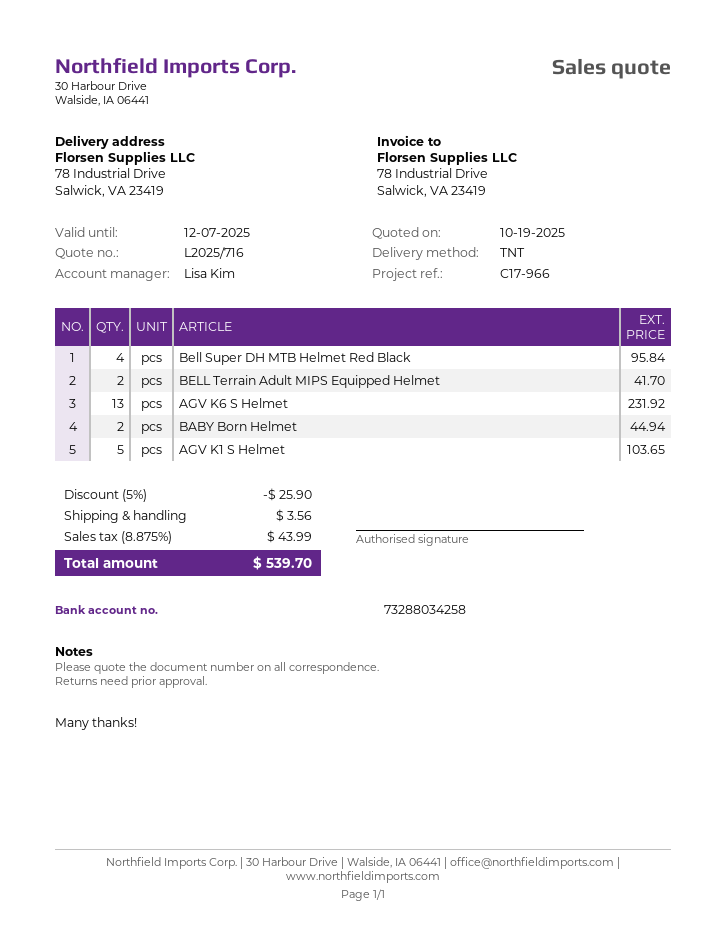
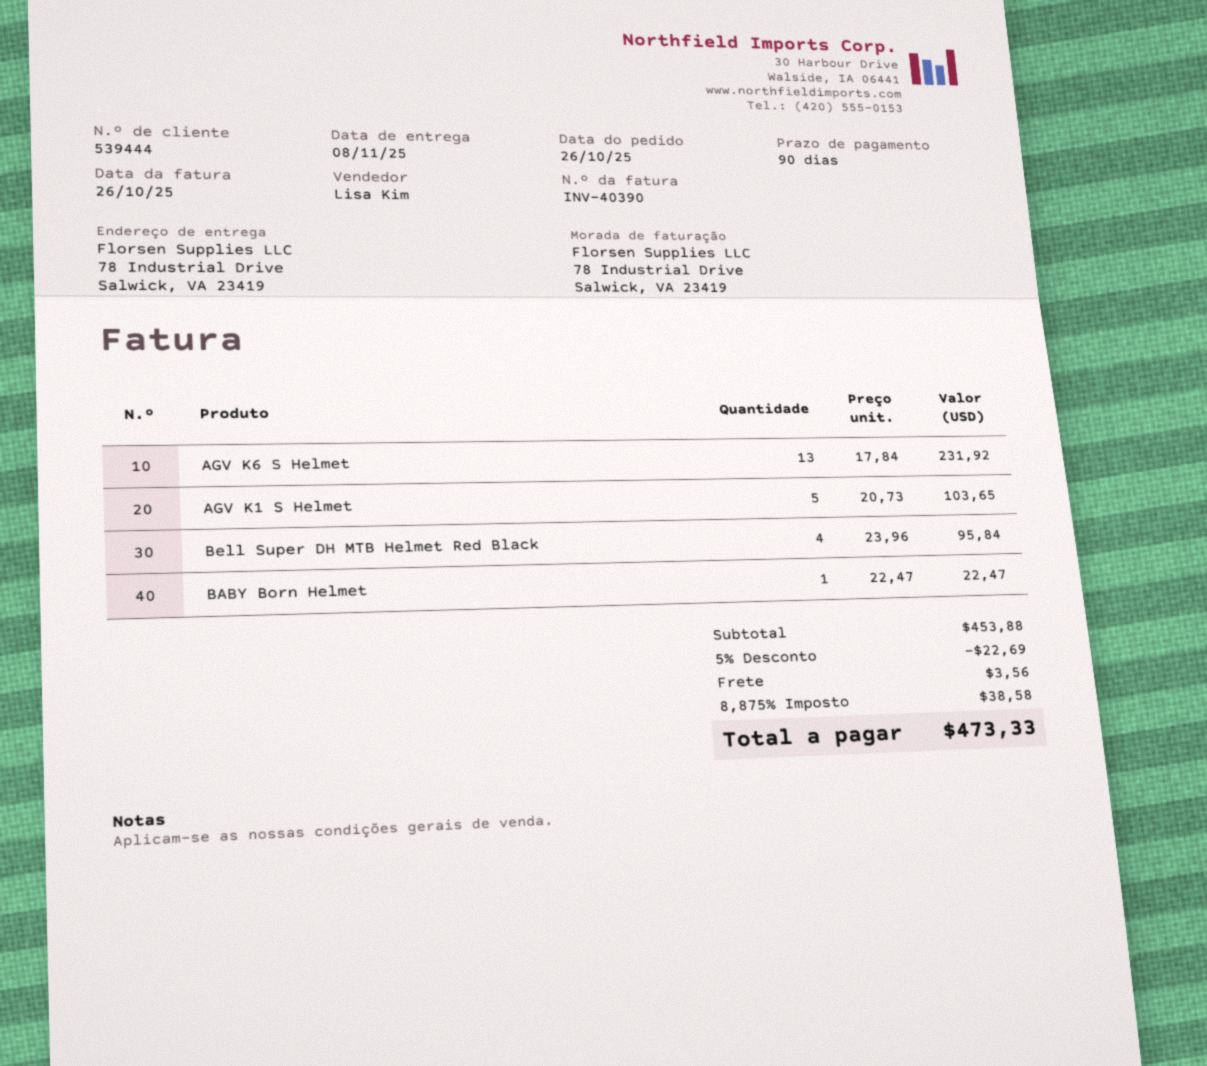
BELL Terrain Adult MIPS Equipped Helmet: 2 for 41.70 -> none
BABY Born Helmet: 2 for 44.94 -> 1 for 22.47
discount: 5% = 25.90 -> 5% = 22.69
tax: 8.875% = 43.99 -> 8.875% = 38.58
total: 539.70 -> 473.33

